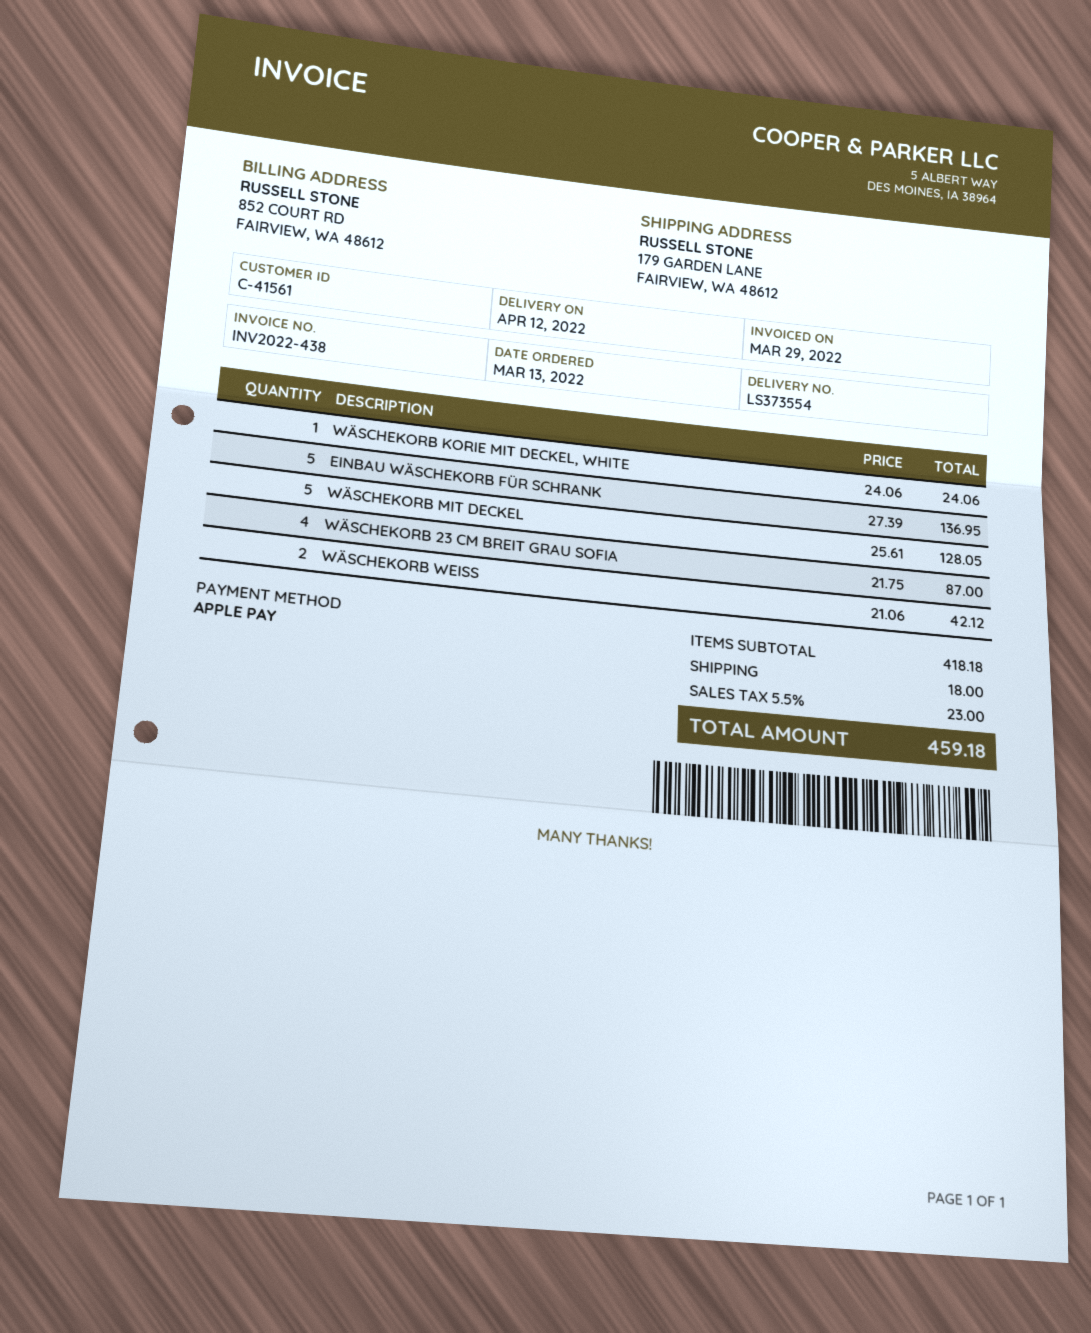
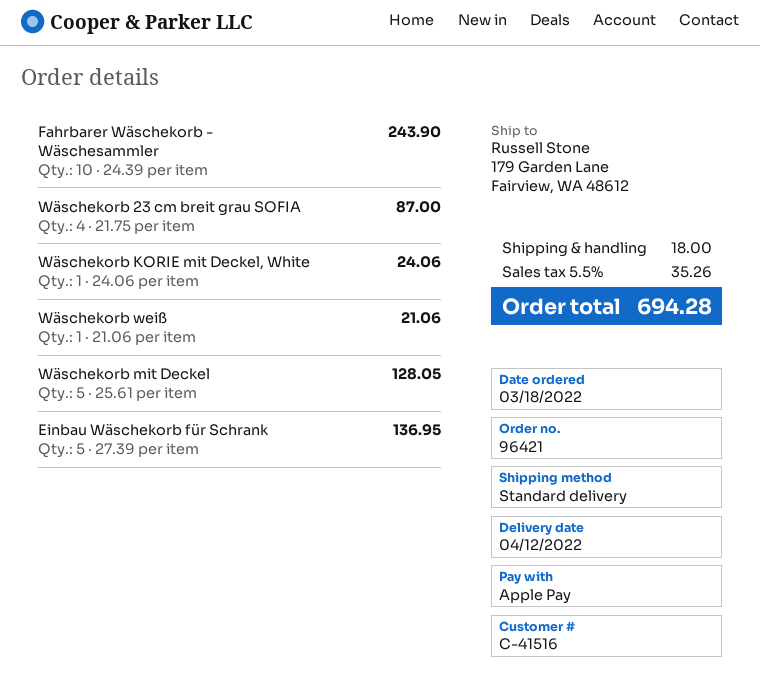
order date: 2022-03-13 -> 2022-03-18
customer number: C-41561 -> C-41516
WÄSCHEKORB WEISS: 2 x 21.06 = 42.12 -> 1 x 21.06 = 21.06
Fahrbarer Wäschekorb - Wäschesammler: none -> 10 x 24.39 = 243.90
tax: 5.5% = 23.00 -> 5.5% = 35.26
total: 459.18 -> 694.28

